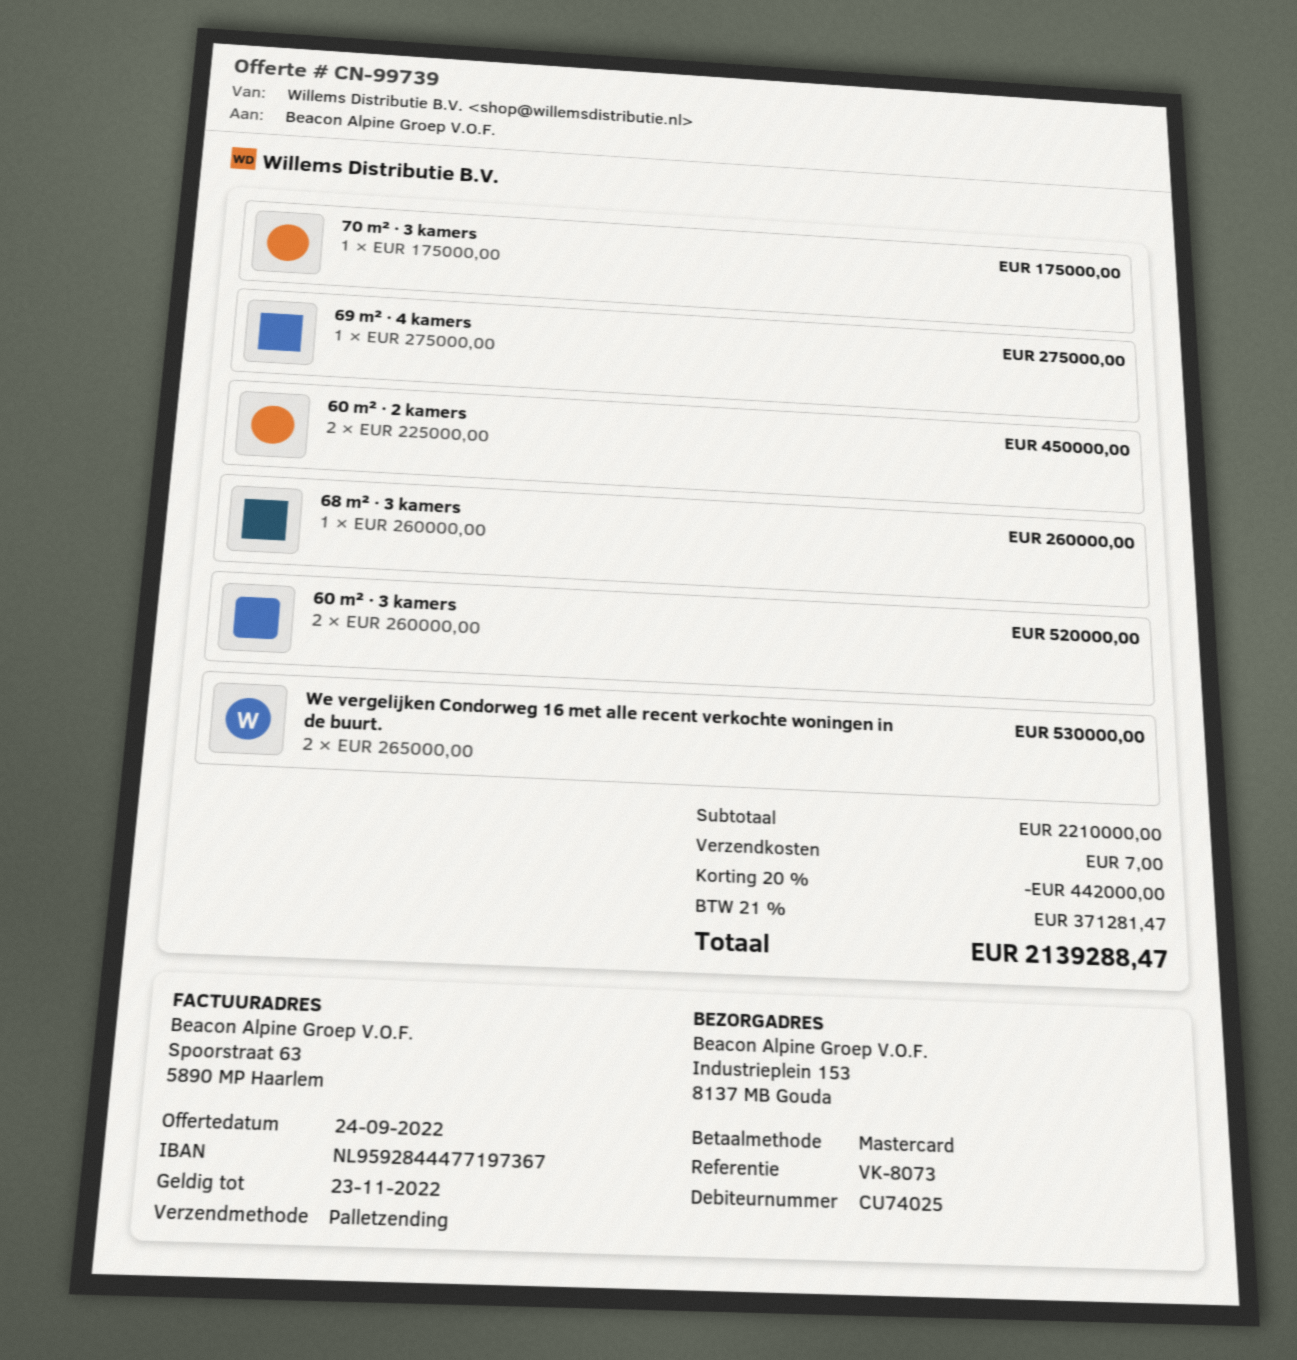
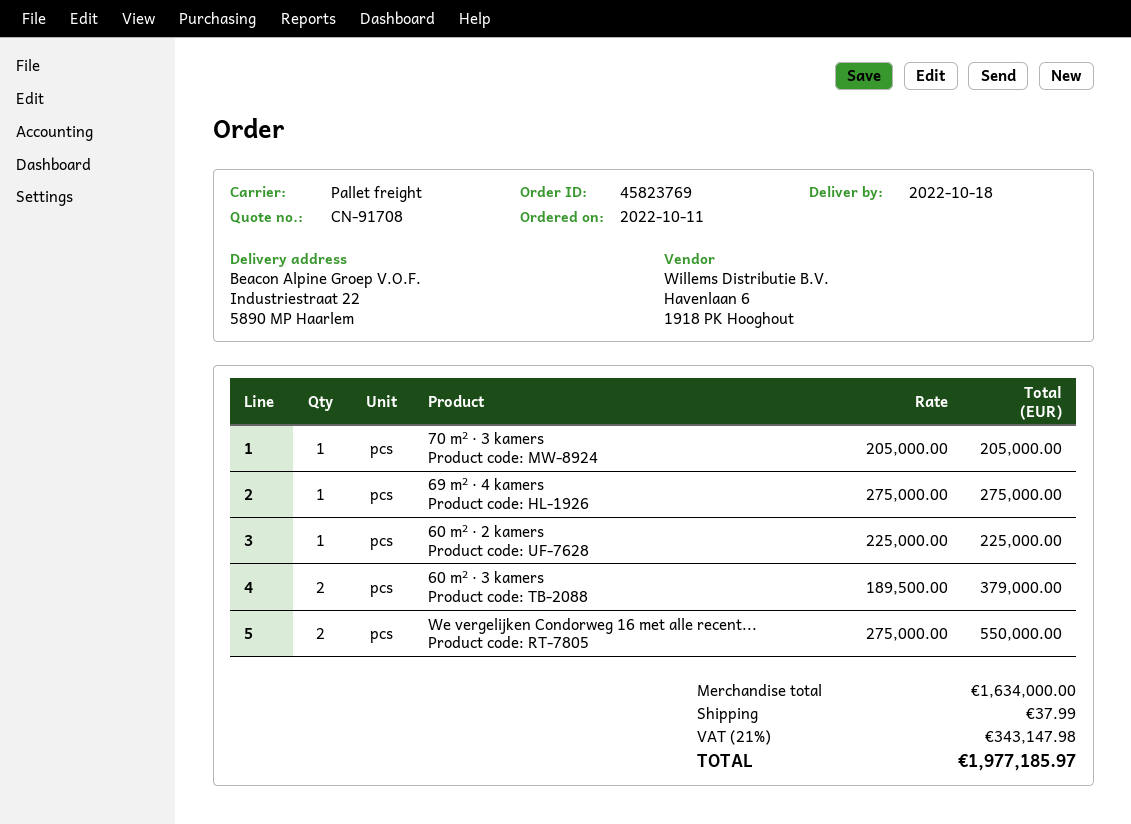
quote number: CN-99739 -> CN-91708
ship to: Industrieplein 153, 8137 MB Gouda -> Industriestraat 22, 5890 MP Haarlem
70 m² · 3 kamers: 1 x 175000.00 = 175000.00 -> 1 x 205000.00 = 205000.00
60 m² · 2 kamers: 2 x 225000.00 = 450000.00 -> 1 x 225000.00 = 225000.00
68 m² · 3 kamers: 1 x 260000.00 = 260000.00 -> none
60 m² · 3 kamers: 2 x 260000.00 = 520000.00 -> 2 x 189500.00 = 379000.00
We vergelijken Condorweg 16 met alle recent verkochte woningen in de buurt.: 2 x 265000.00 = 530000.00 -> 2 x 275000.00 = 550000.00
subtotal: 2210000.00 -> 1634000.00
discount: 20% = 442000.00 -> none
shipping: 7.00 -> 37.99
tax: 21% = 371281.47 -> 21% = 343147.98
total: 2139288.47 -> 1977185.97

